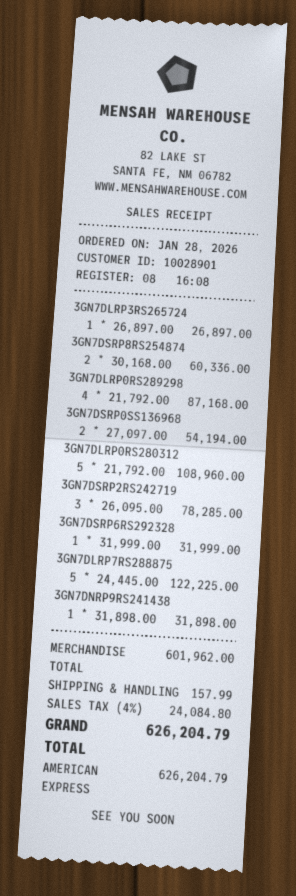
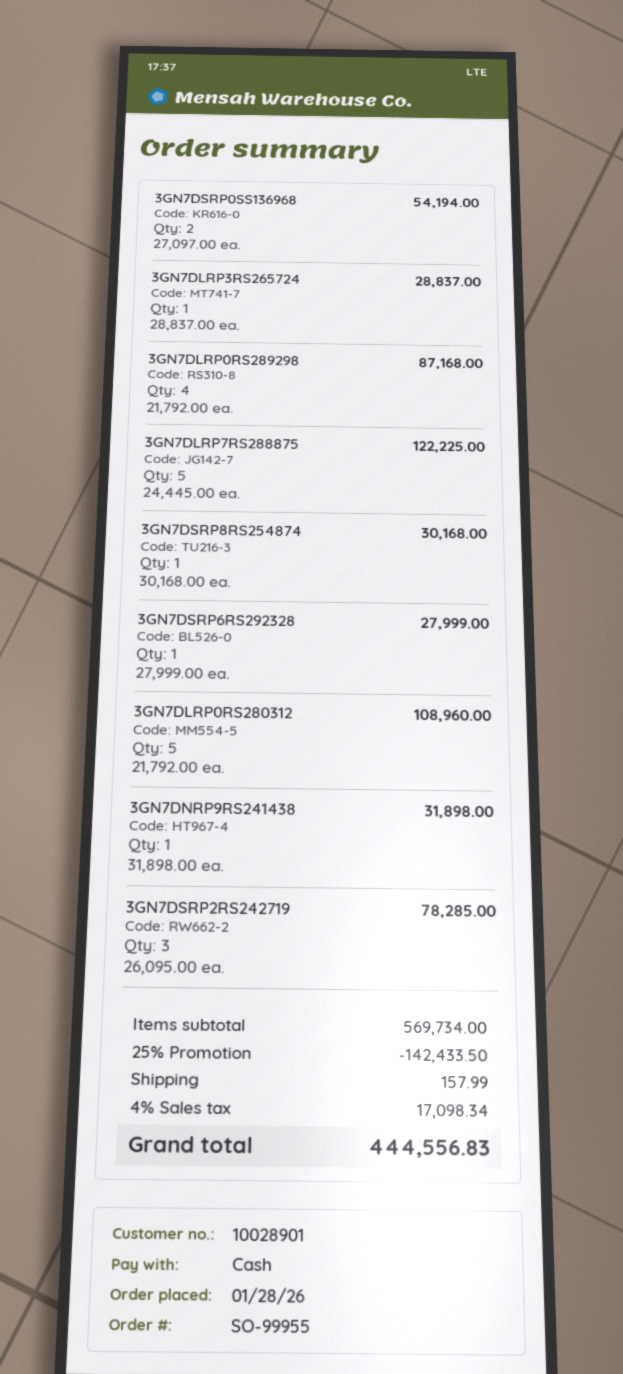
payment method: American Express -> cash
3GN7DLRP3RS265724: 1 x 26897.00 = 26897.00 -> 1 x 28837.00 = 28837.00
3GN7DSRP8RS254874: 2 x 30168.00 = 60336.00 -> 1 x 30168.00 = 30168.00
3GN7DSRP6RS292328: 1 x 31999.00 = 31999.00 -> 1 x 27999.00 = 27999.00
subtotal: 601962.00 -> 569734.00
discount: none -> 25% = 142433.50
tax: 4% = 24084.80 -> 4% = 17098.34
total: 626204.79 -> 444556.83

